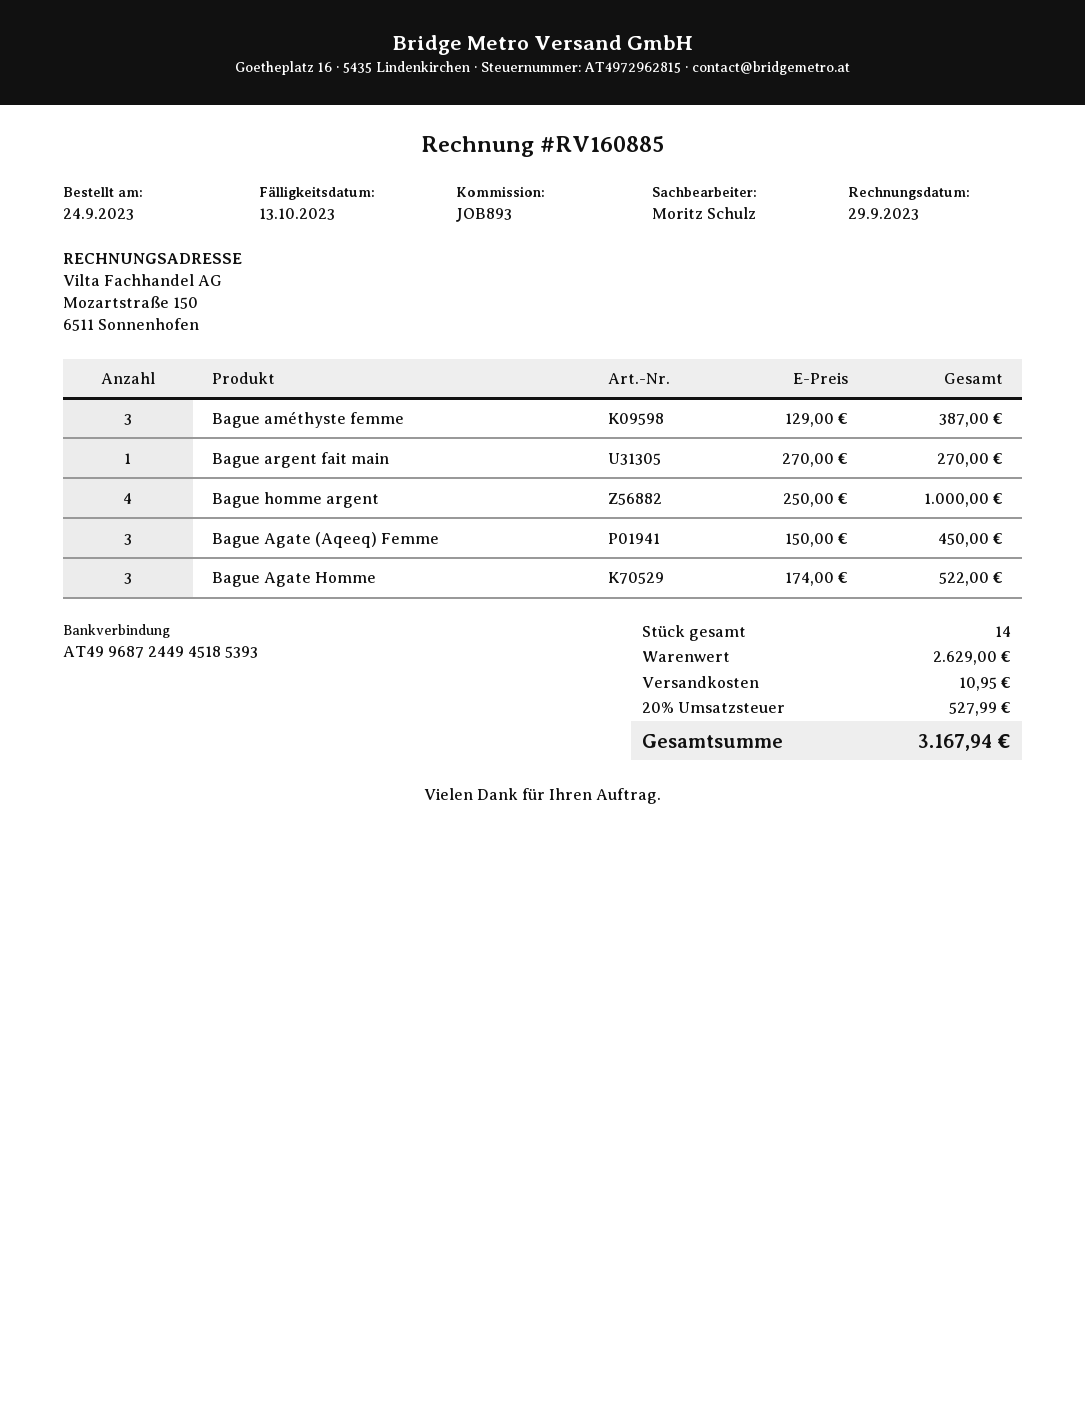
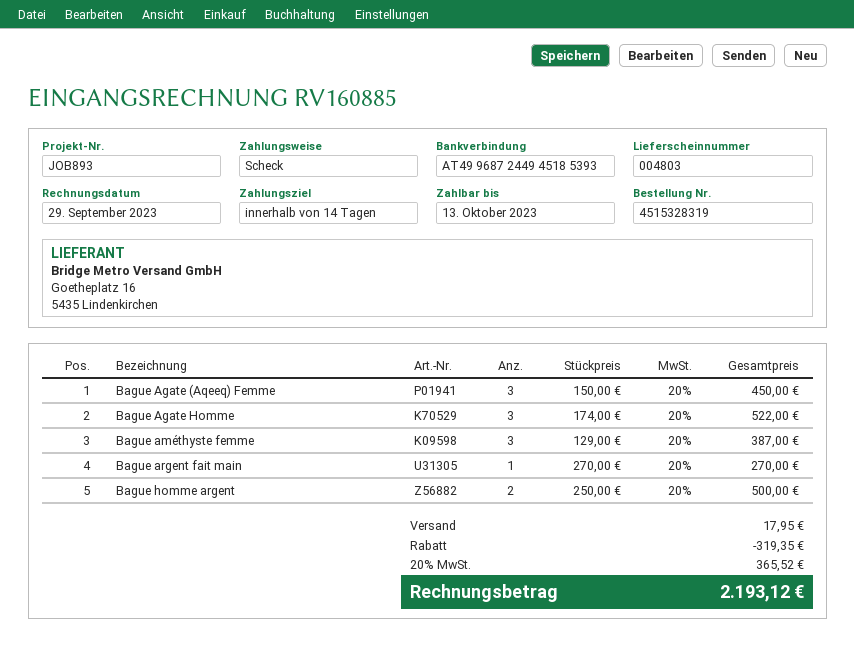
Bague homme argent: 4 x 250.00 = 1000.00 -> 2 x 250.00 = 500.00
discount: none -> 319.35
shipping: 10.95 -> 17.95
tax: 20% = 527.99 -> 20% = 365.52
total: 3167.94 -> 2193.12

